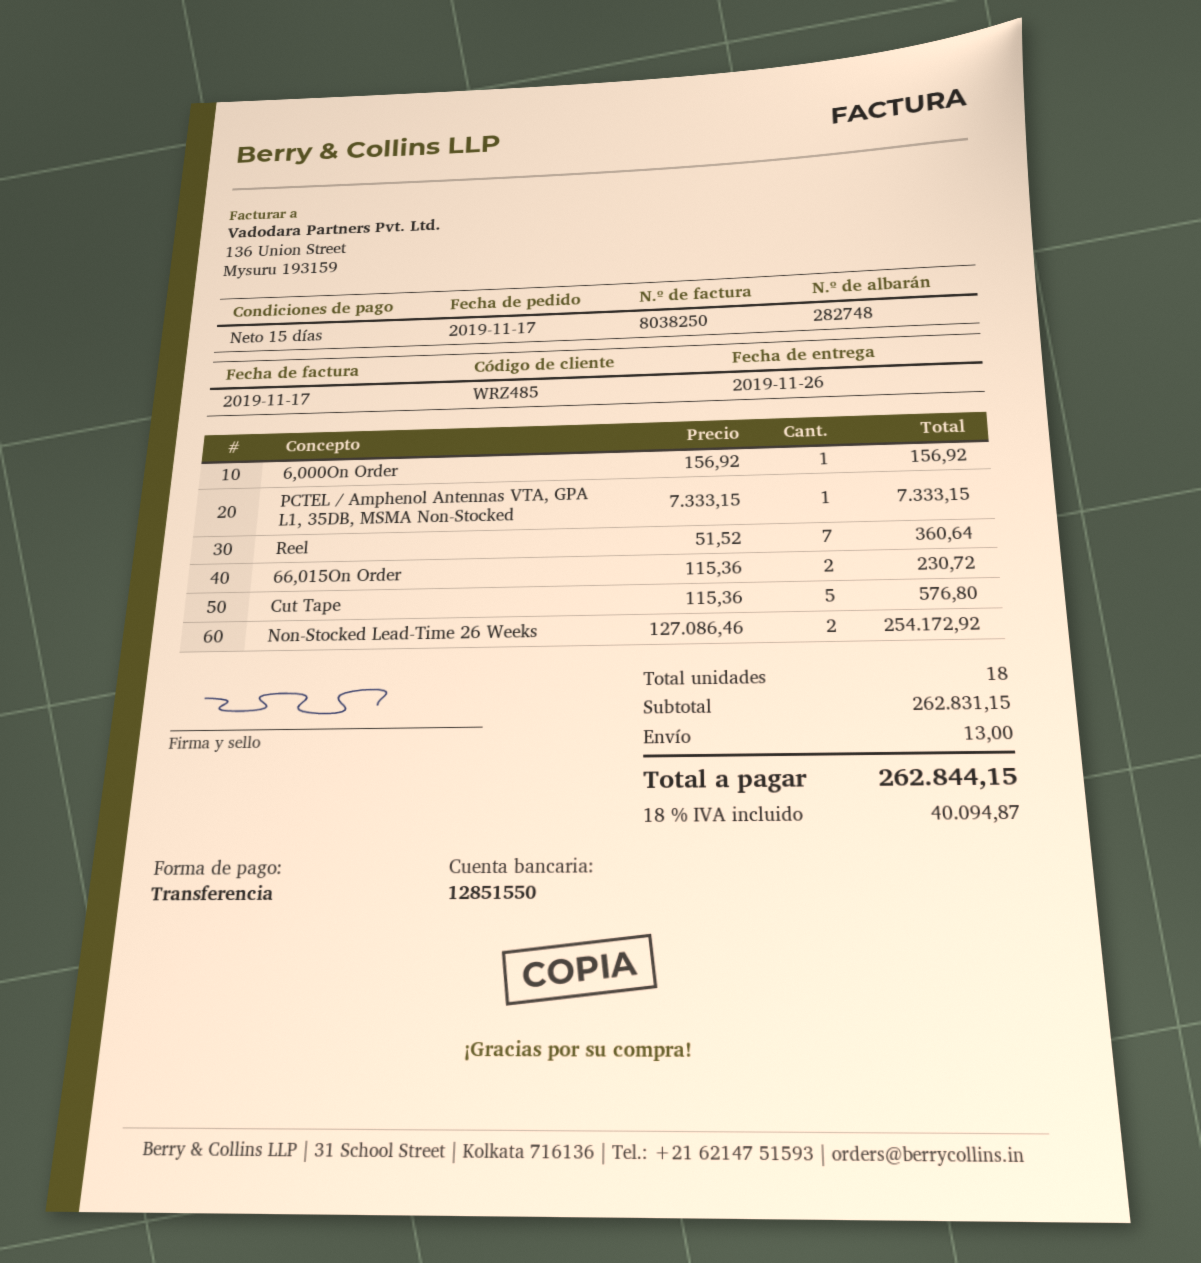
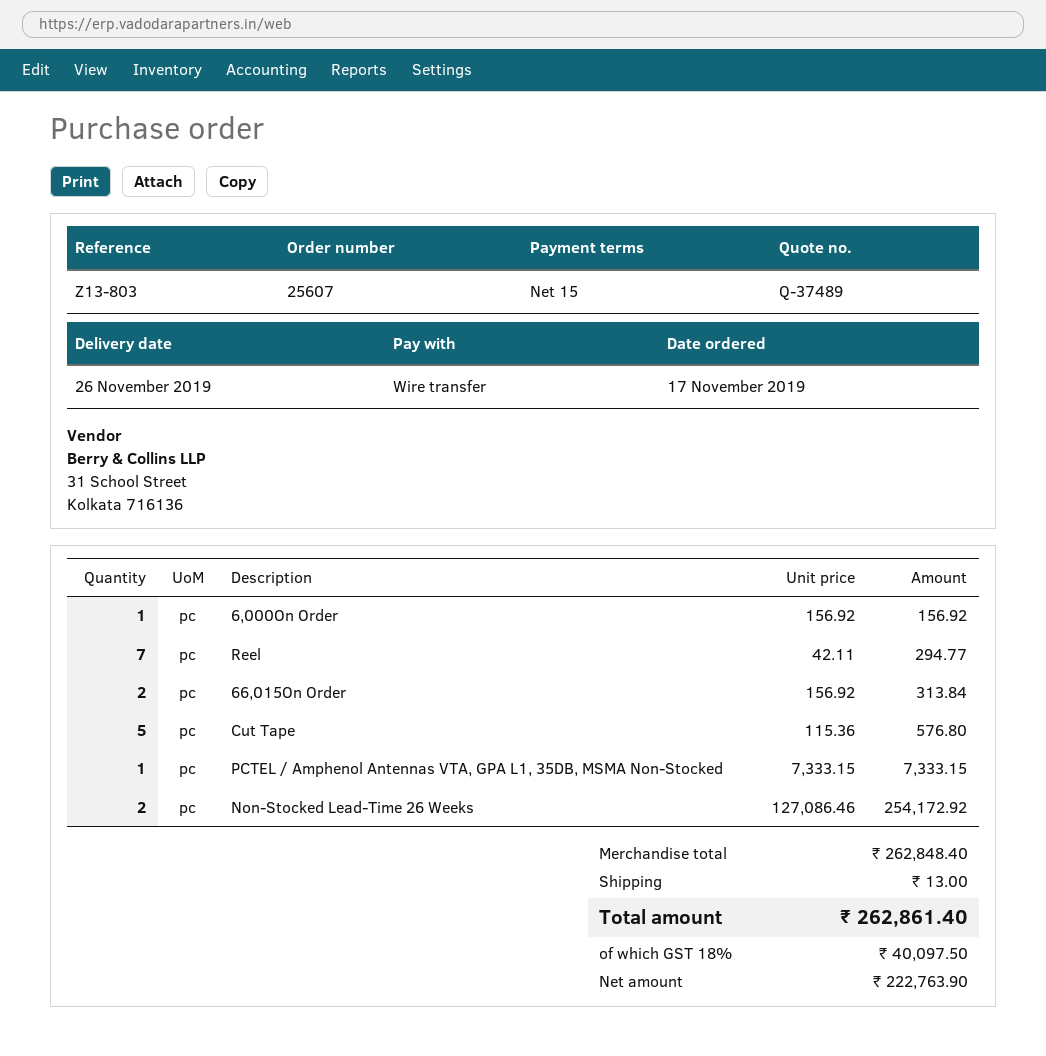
Reel: 7 x 51.52 = 360.64 -> 7 x 42.11 = 294.77
66,015On Order: 2 x 115.36 = 230.72 -> 2 x 156.92 = 313.84
subtotal: 262831.15 -> 262848.40
tax: 18% = 40094.87 -> 18% = 40097.50
total: 262844.15 -> 262861.40

